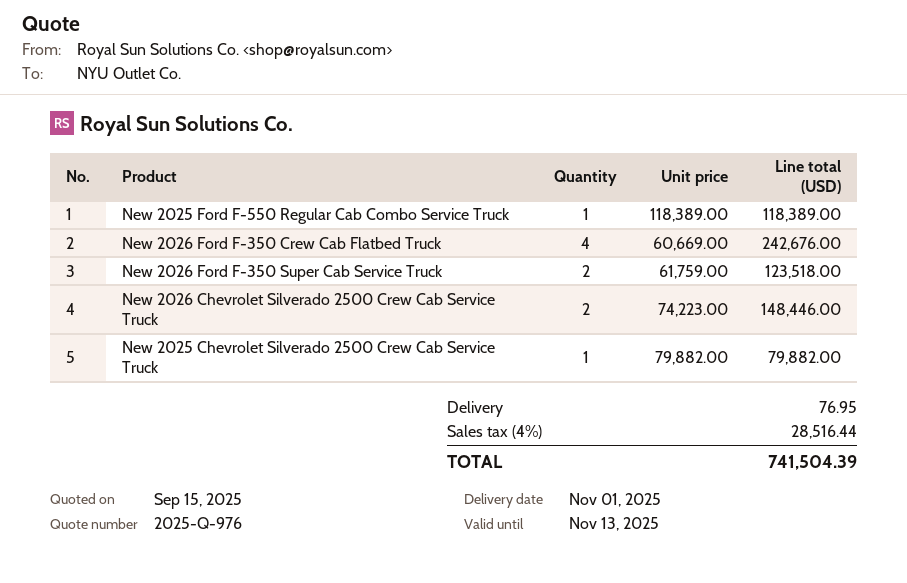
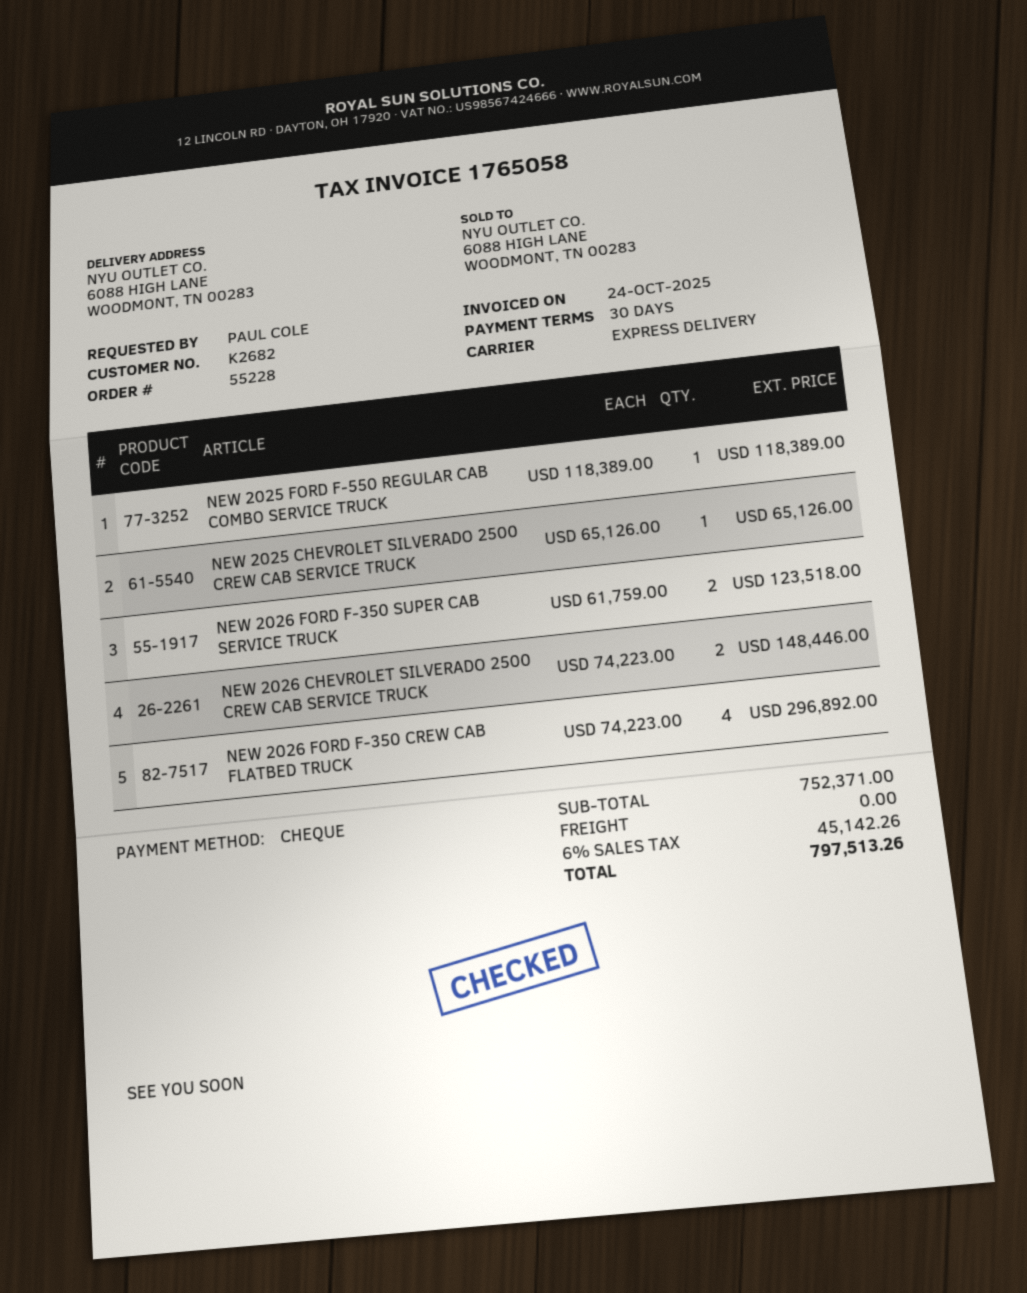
New 2026 Ford F-350 Crew Cab Flatbed Truck: 4 x 60669.00 = 242676.00 -> 4 x 74223.00 = 296892.00
New 2025 Chevrolet Silverado 2500 Crew Cab Service Truck: 1 x 79882.00 = 79882.00 -> 1 x 65126.00 = 65126.00
shipping: 76.95 -> 0.00
tax: 4% = 28516.44 -> 6% = 45142.26
total: 741504.39 -> 797513.26

